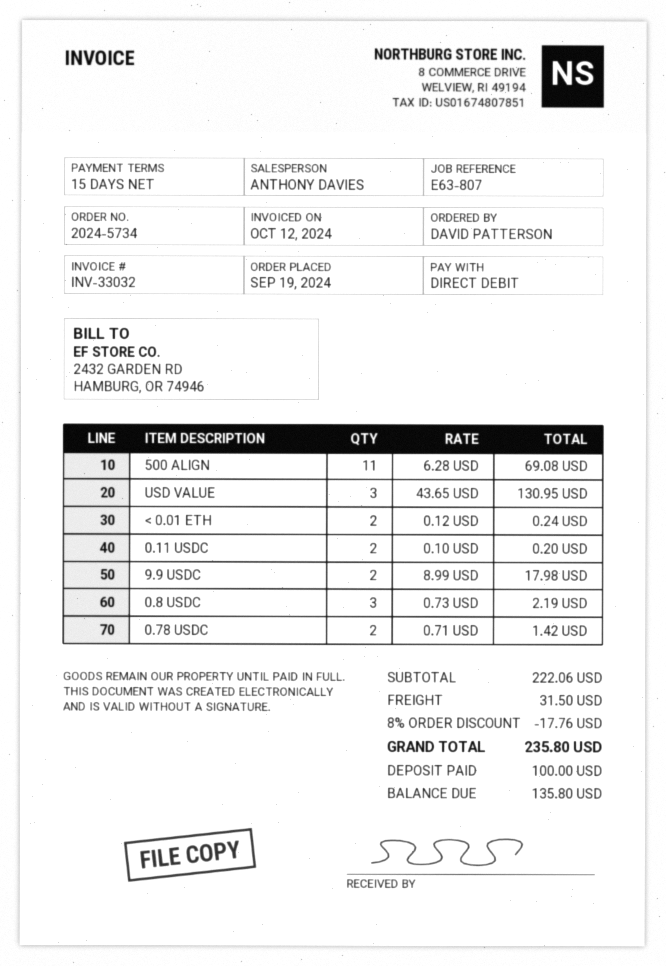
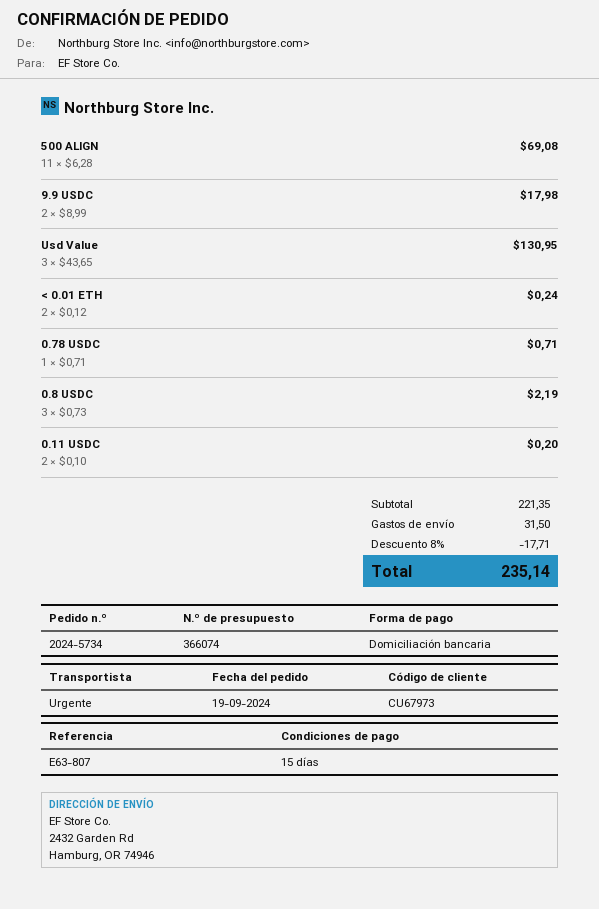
0.78 USDC: 2 x 0.71 = 1.42 -> 1 x 0.71 = 0.71
subtotal: 222.06 -> 221.35
discount: 8% = 17.76 -> 8% = 17.71
total: 235.80 -> 235.14

